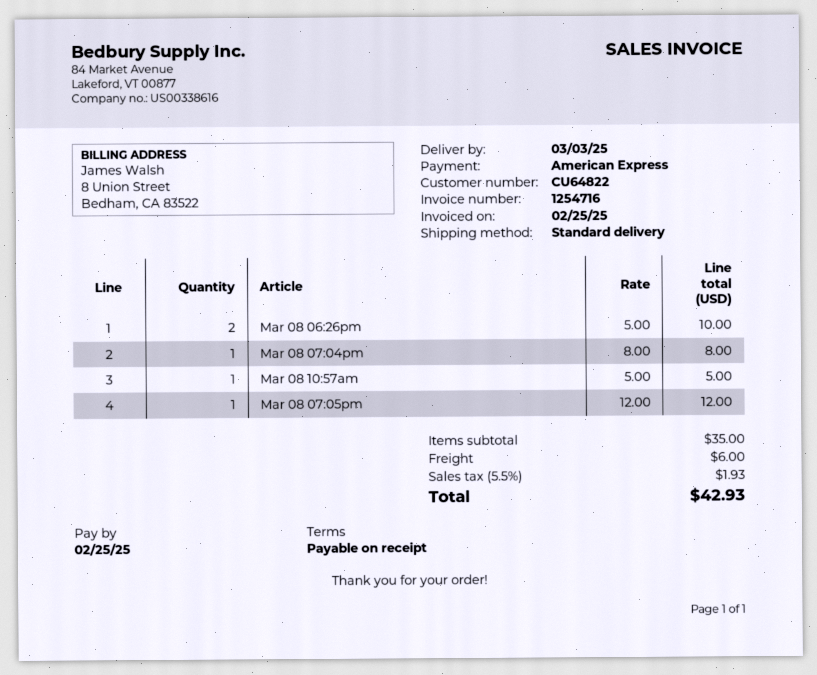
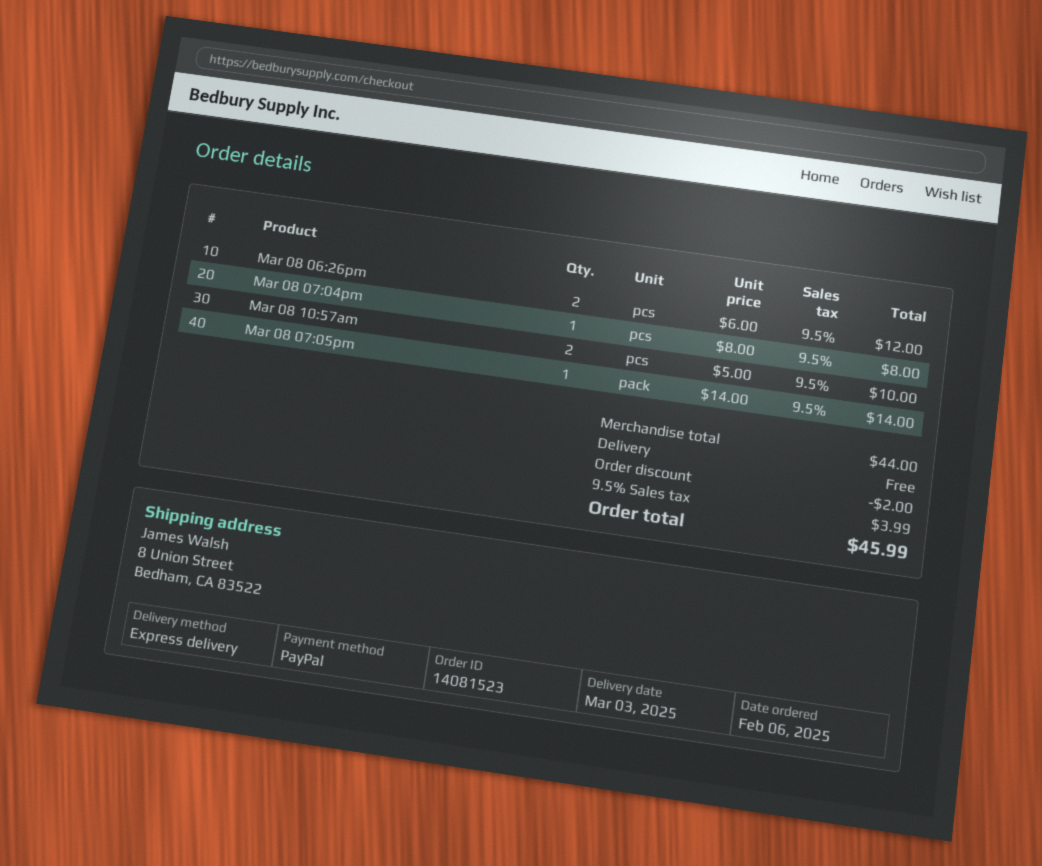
payment method: American Express -> PayPal
shipping method: standard -> express
Mar 08 06:26pm: 2 x 5.00 = 10.00 -> 2 x 6.00 = 12.00
Mar 08 10:57am: 1 x 5.00 = 5.00 -> 2 x 5.00 = 10.00
Mar 08 07:05pm: 1 x 12.00 = 12.00 -> 1 x 14.00 = 14.00
subtotal: 35.00 -> 44.00
discount: none -> 2.00
shipping: 6.00 -> 0.00
tax: 5.5% = 1.93 -> 9.5% = 3.99
total: 42.93 -> 45.99

